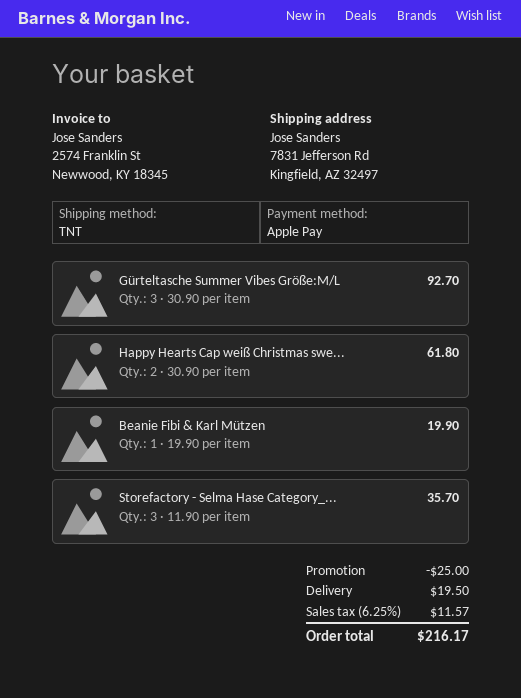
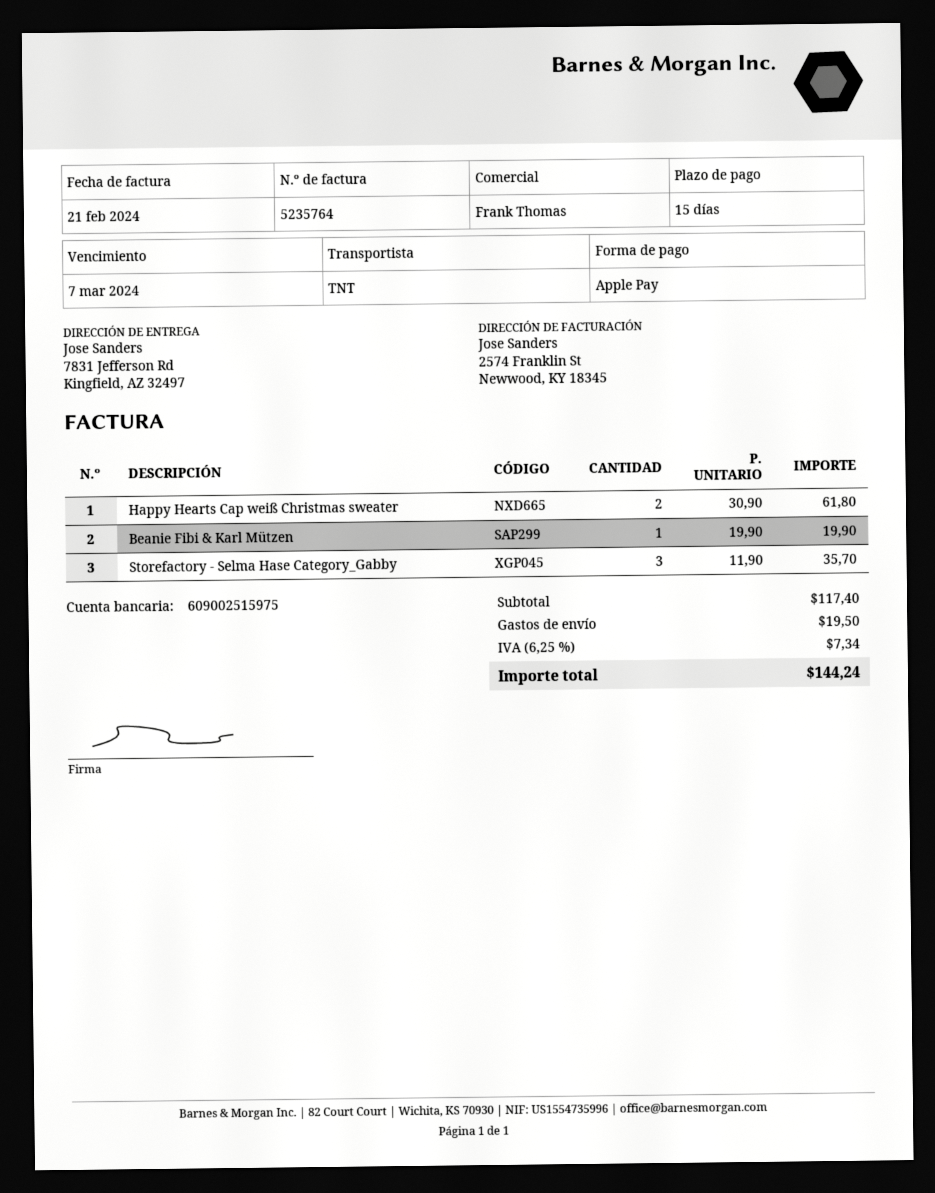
Gürteltasche Summer Vibes Größe:M/L: 3 x 30.90 = 92.70 -> none
discount: 25.00 -> none
tax: 6.25% = 11.57 -> 6.25% = 7.34
total: 216.17 -> 144.24

